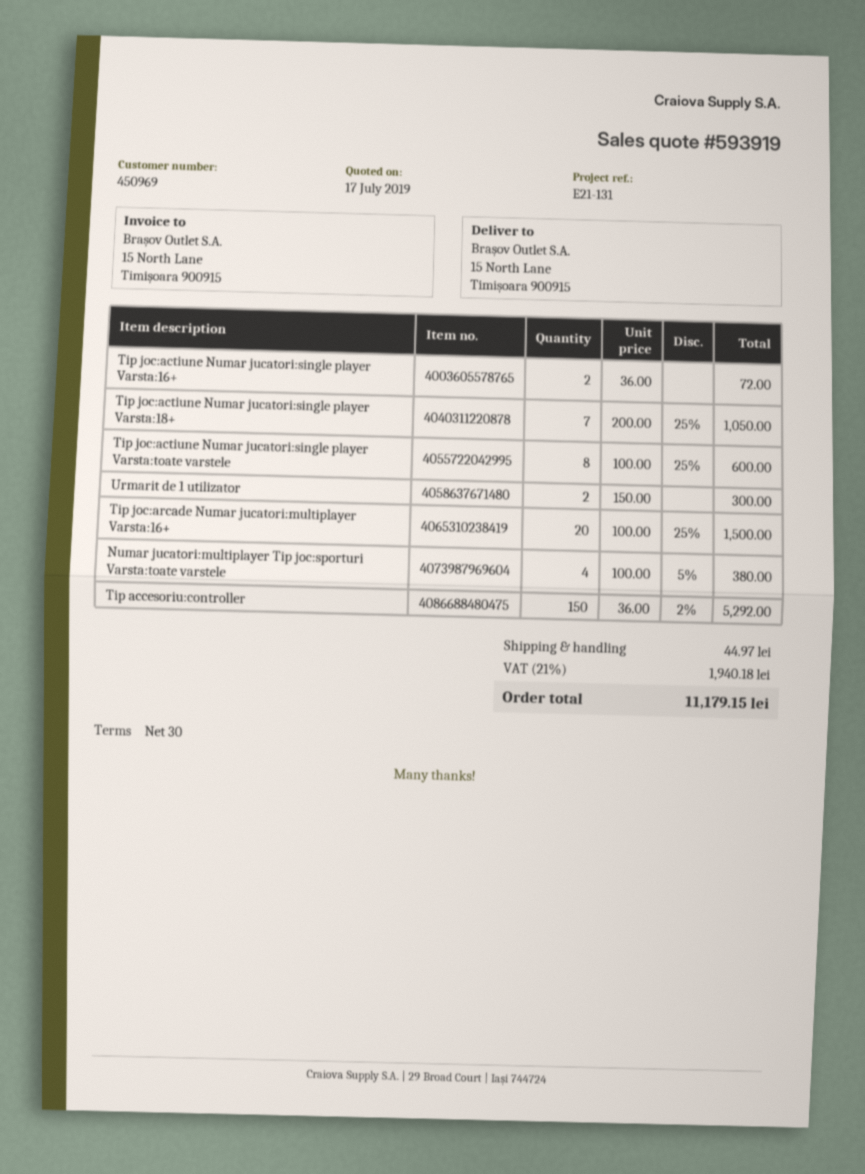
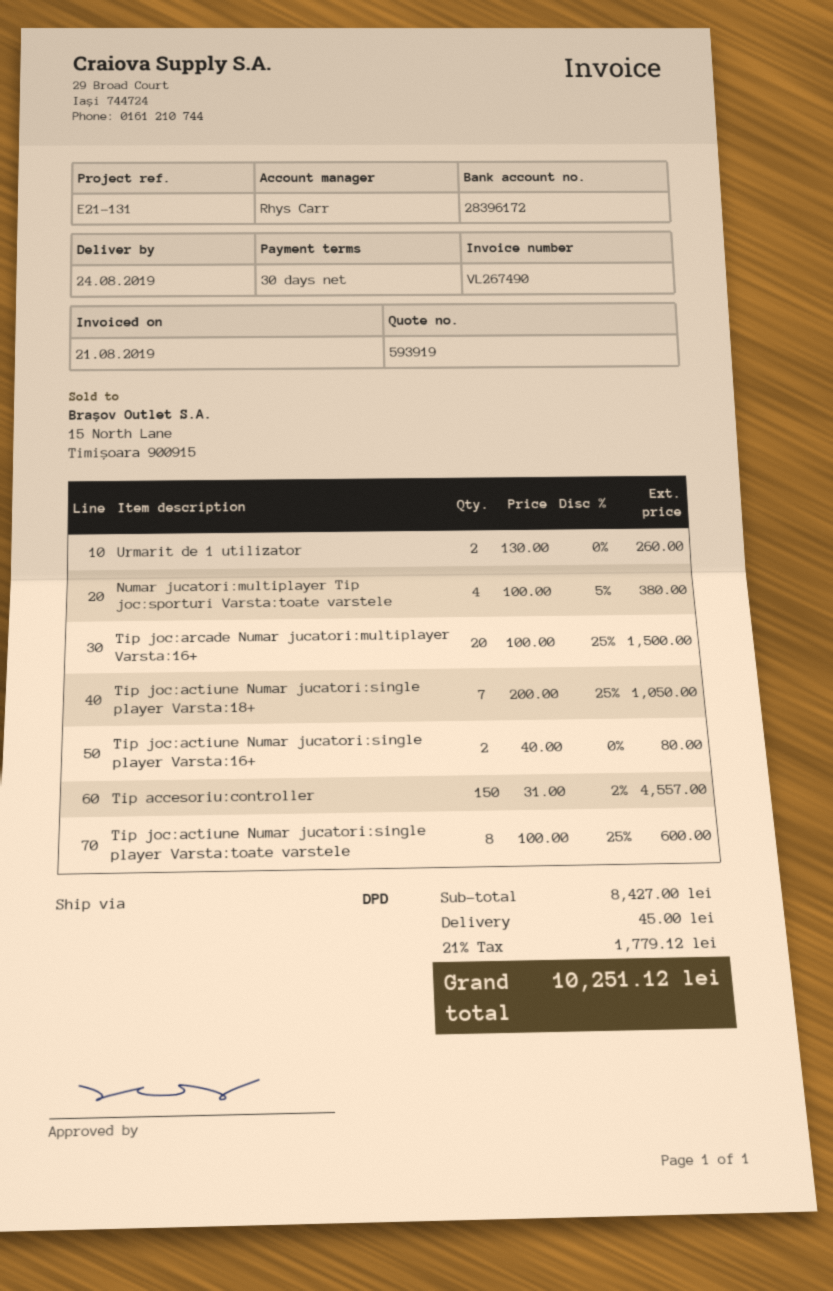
Tip joc:actiune Numar jucatori:single player Varsta:16+: 2 x 36.00 = 72.00 -> 2 x 40.00 = 80.00
Urmarit de 1 utilizator: 2 x 150.00 = 300.00 -> 2 x 130.00 = 260.00
Tip accesoriu:controller: 150 x 36.00 - 2% = 5292.00 -> 150 x 31.00 - 2% = 4557.00
shipping: 44.97 -> 45.00
tax: 21% = 1940.18 -> 21% = 1779.12
total: 11179.15 -> 10251.12

